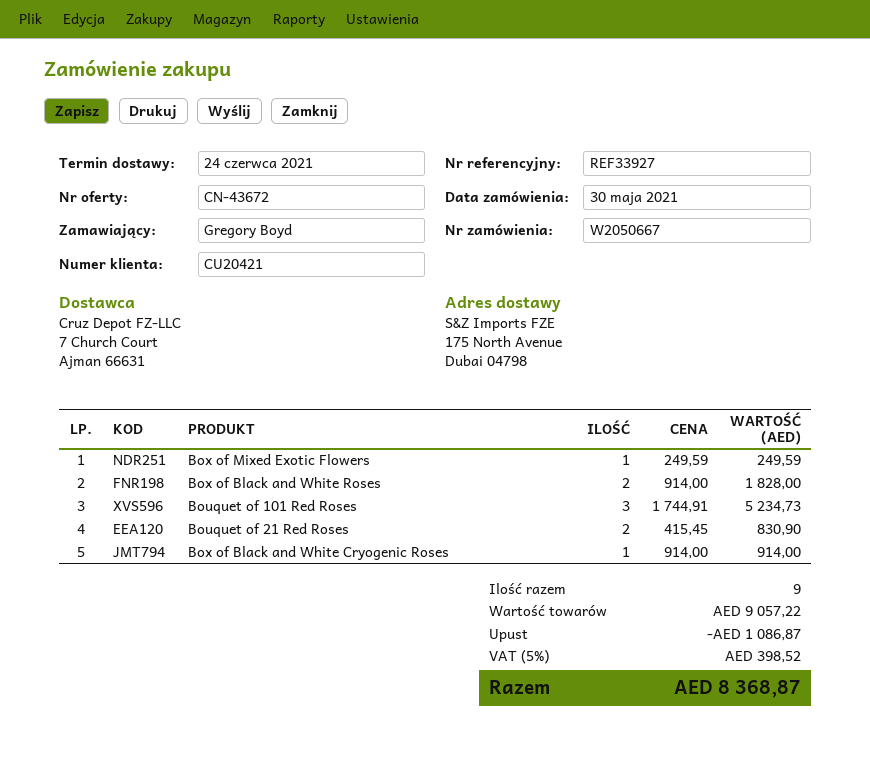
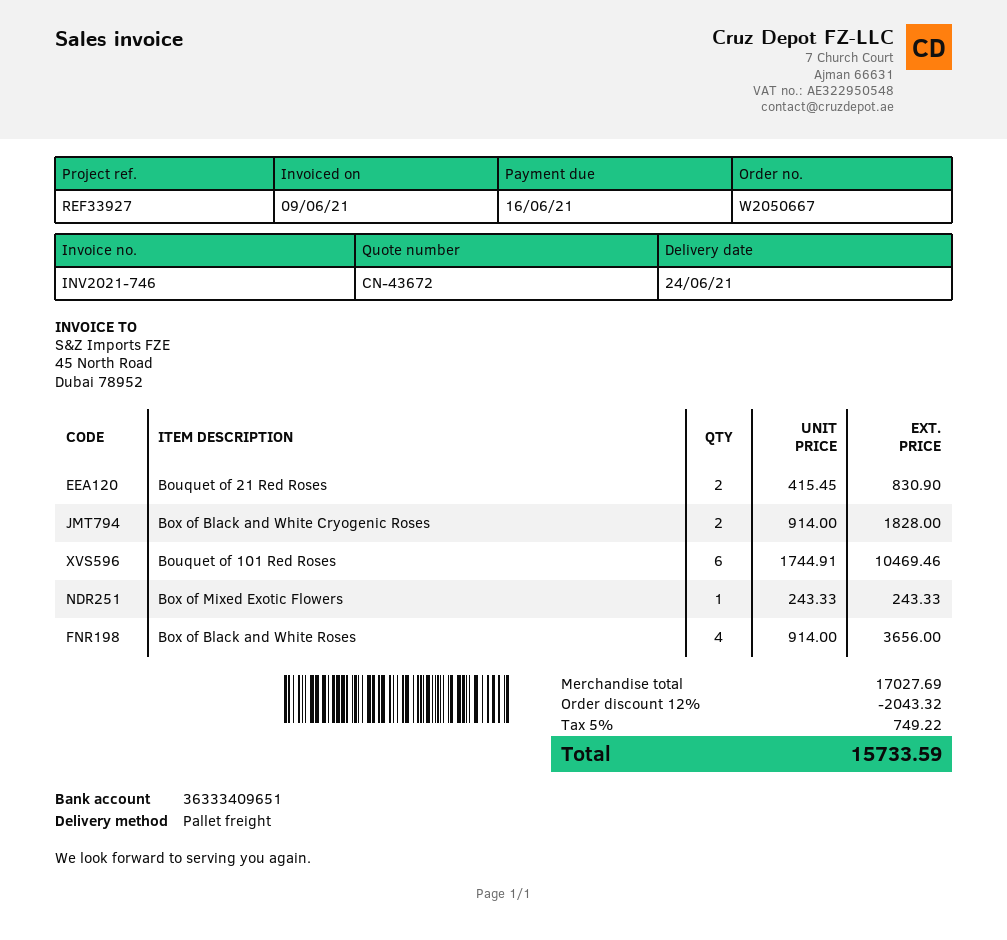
Box of Mixed Exotic Flowers: 1 x 249.59 = 249.59 -> 1 x 243.33 = 243.33
Box of Black and White Roses: 2 x 914.00 = 1828.00 -> 4 x 914.00 = 3656.00
Bouquet of 101 Red Roses: 3 x 1744.91 = 5234.73 -> 6 x 1744.91 = 10469.46
Box of Black and White Cryogenic Roses: 1 x 914.00 = 914.00 -> 2 x 914.00 = 1828.00
subtotal: 9057.22 -> 17027.69
discount: 1086.87 -> 2043.32
tax: 5% = 398.52 -> 5% = 749.22
total: 8368.87 -> 15733.59

